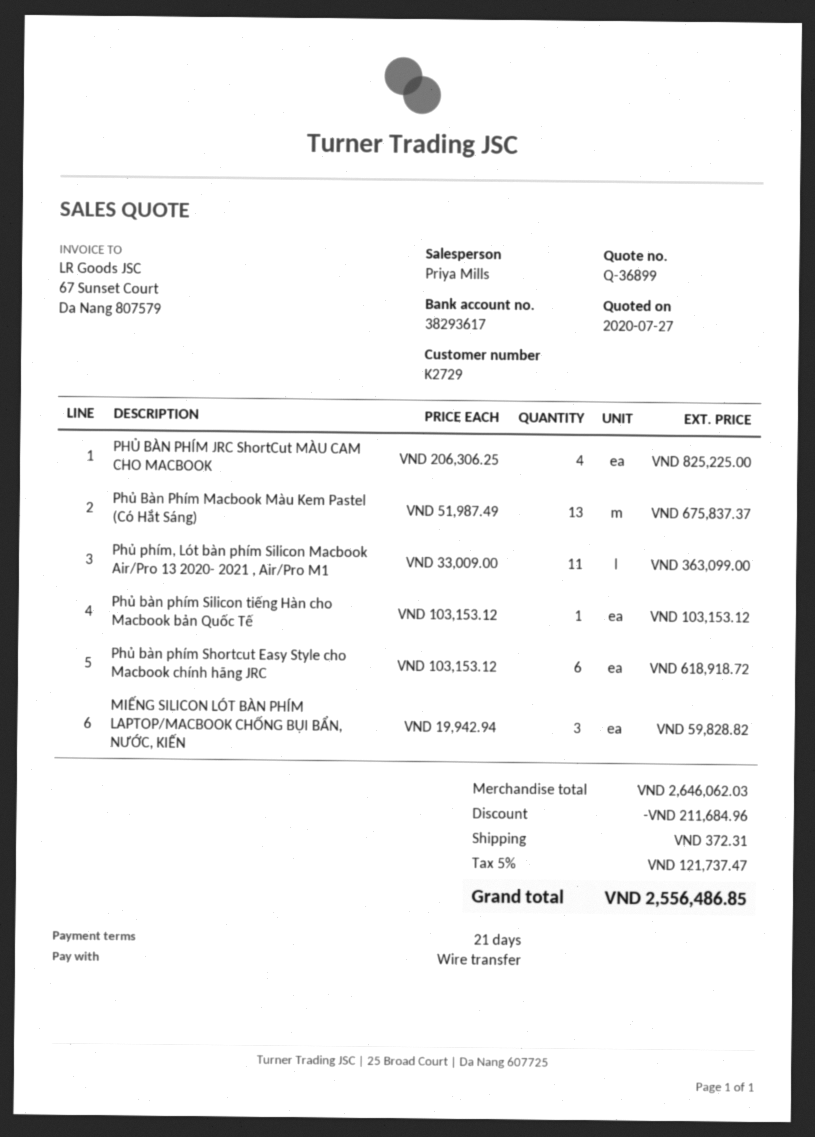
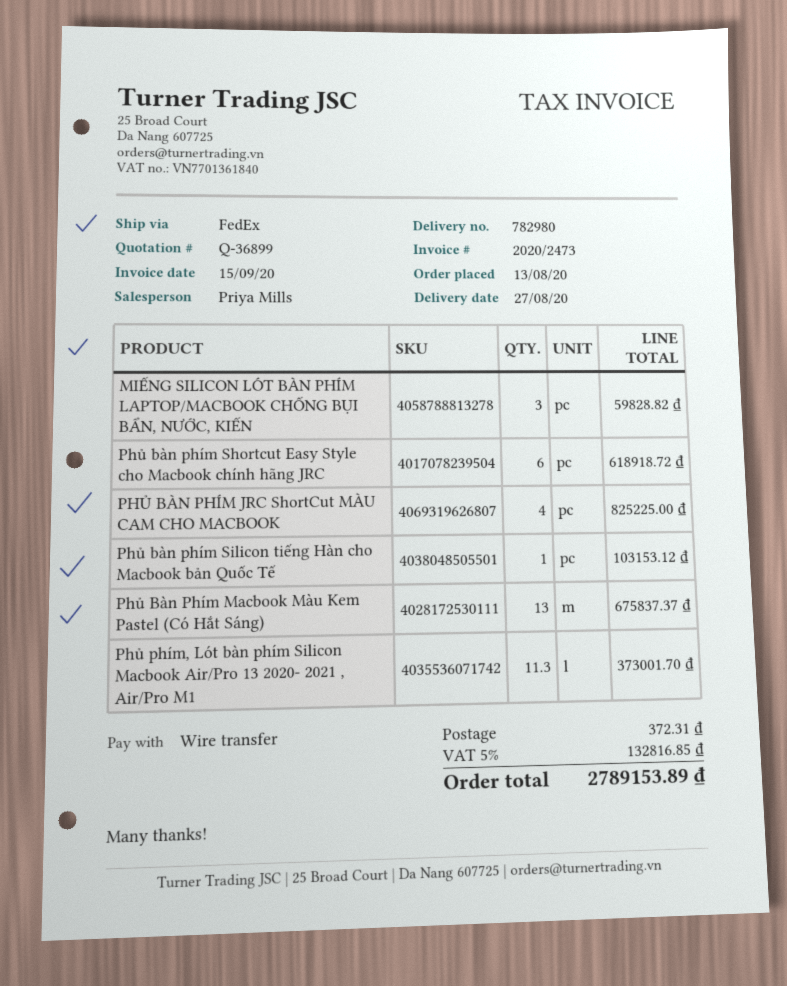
Phủ phím, Lót bàn phím Silicon Macbook Air/Pro 13 2020- 2021 , Air/Pro M1: 11 for 363099.00 -> 11.3 for 373001.70
discount: 211684.96 -> none
tax: 5% = 121737.47 -> 5% = 132816.85
total: 2556486.85 -> 2789153.89

